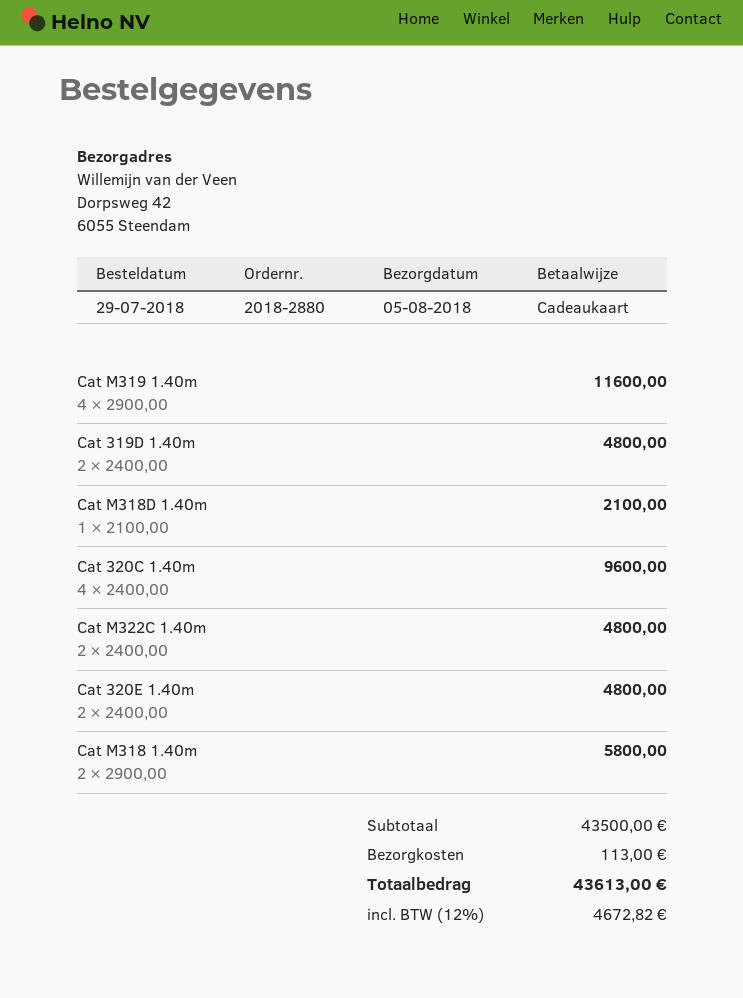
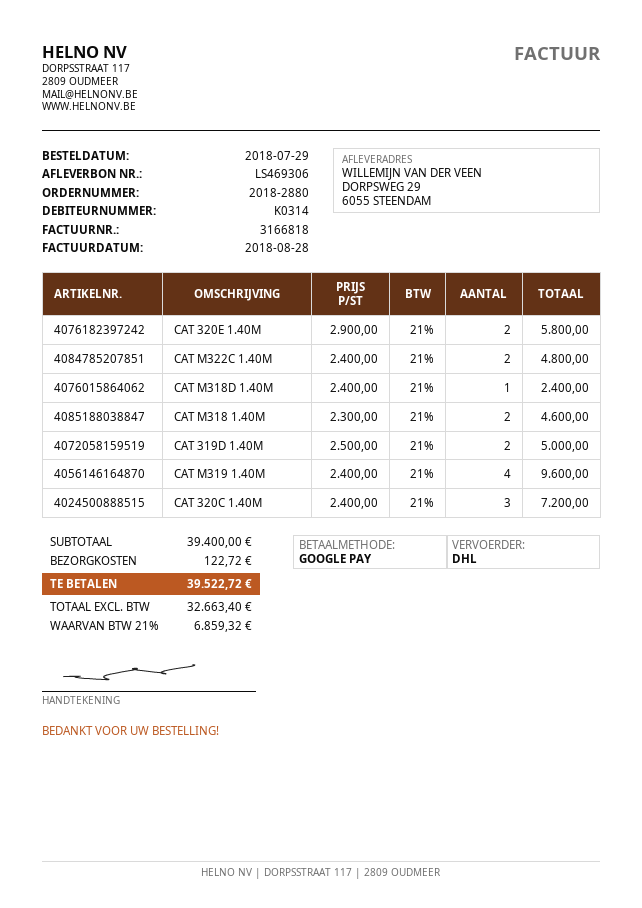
payment method: gift card -> Google Pay
ship to: Dorpsweg 42, 6055 Steendam -> DORPSWEG 29, 6055 STEENDAM
Cat M319 1.40m: 4 x 2900.00 = 11600.00 -> 4 x 2400.00 = 9600.00
Cat 319D 1.40m: 2 x 2400.00 = 4800.00 -> 2 x 2500.00 = 5000.00
Cat M318D 1.40m: 1 x 2100.00 = 2100.00 -> 1 x 2400.00 = 2400.00
Cat 320C 1.40m: 4 x 2400.00 = 9600.00 -> 3 x 2400.00 = 7200.00
Cat 320E 1.40m: 2 x 2400.00 = 4800.00 -> 2 x 2900.00 = 5800.00
Cat M318 1.40m: 2 x 2900.00 = 5800.00 -> 2 x 2300.00 = 4600.00
subtotal: 43500.00 -> 39400.00
shipping: 113.00 -> 122.72
tax: 12% = 4672.82 -> 21% = 6859.32
total: 43613.00 -> 39522.72

